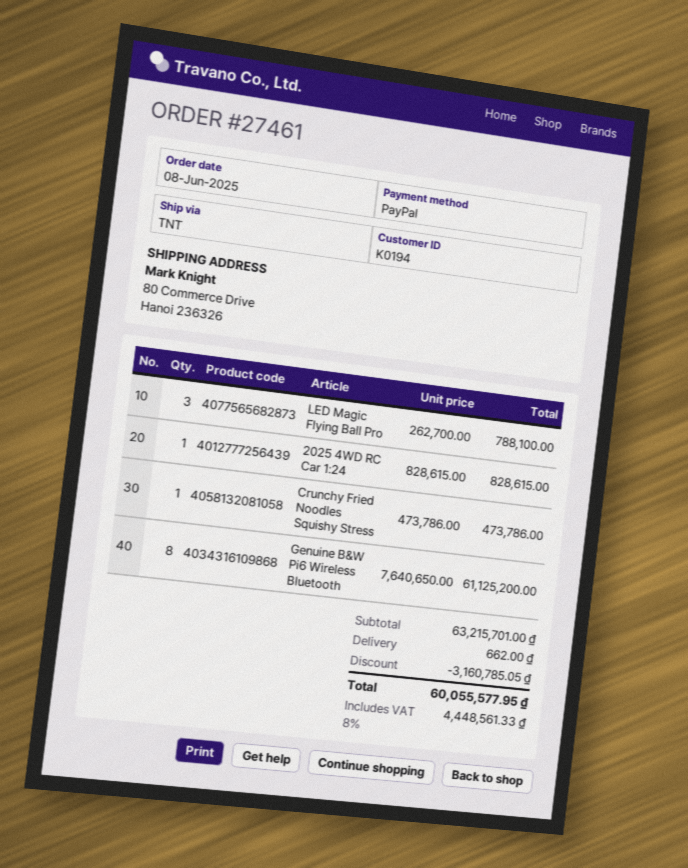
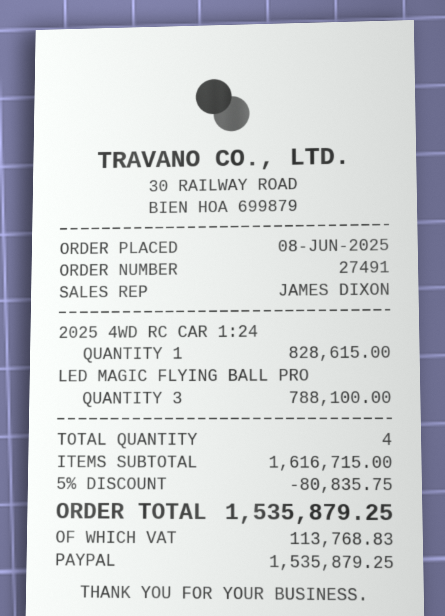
order number: 27461 -> 27491
Crunchy Fried Noodles Squishy Stress: 1 for 473786.00 -> none
Genuine B&W Pi6 Wireless Bluetooth: 8 for 61125200.00 -> none
subtotal: 63215701.00 -> 1616715.00
discount: 3160785.05 -> 80835.75
shipping: 662.00 -> none
tax: 4448561.33 -> 113768.83
total: 60055577.95 -> 1535879.25

